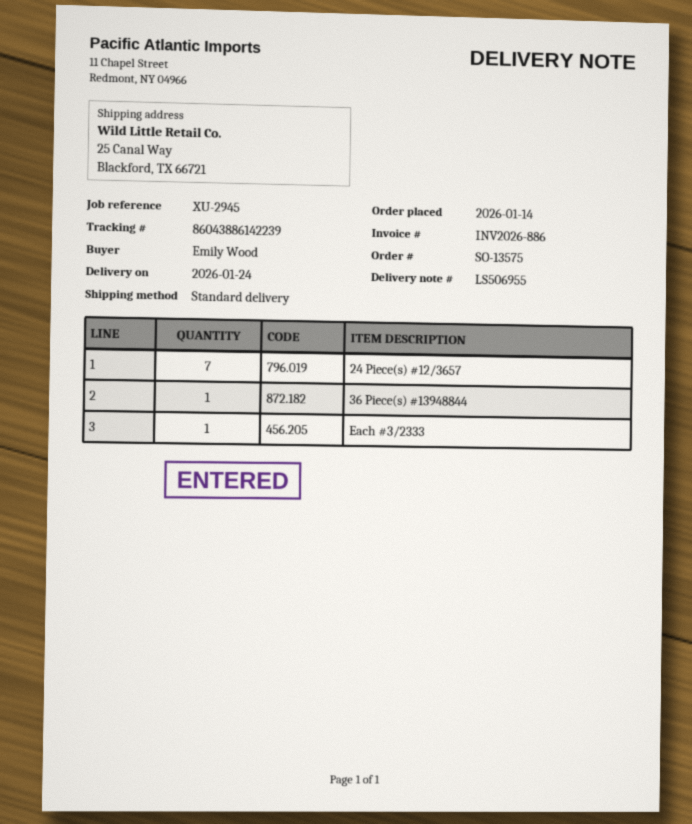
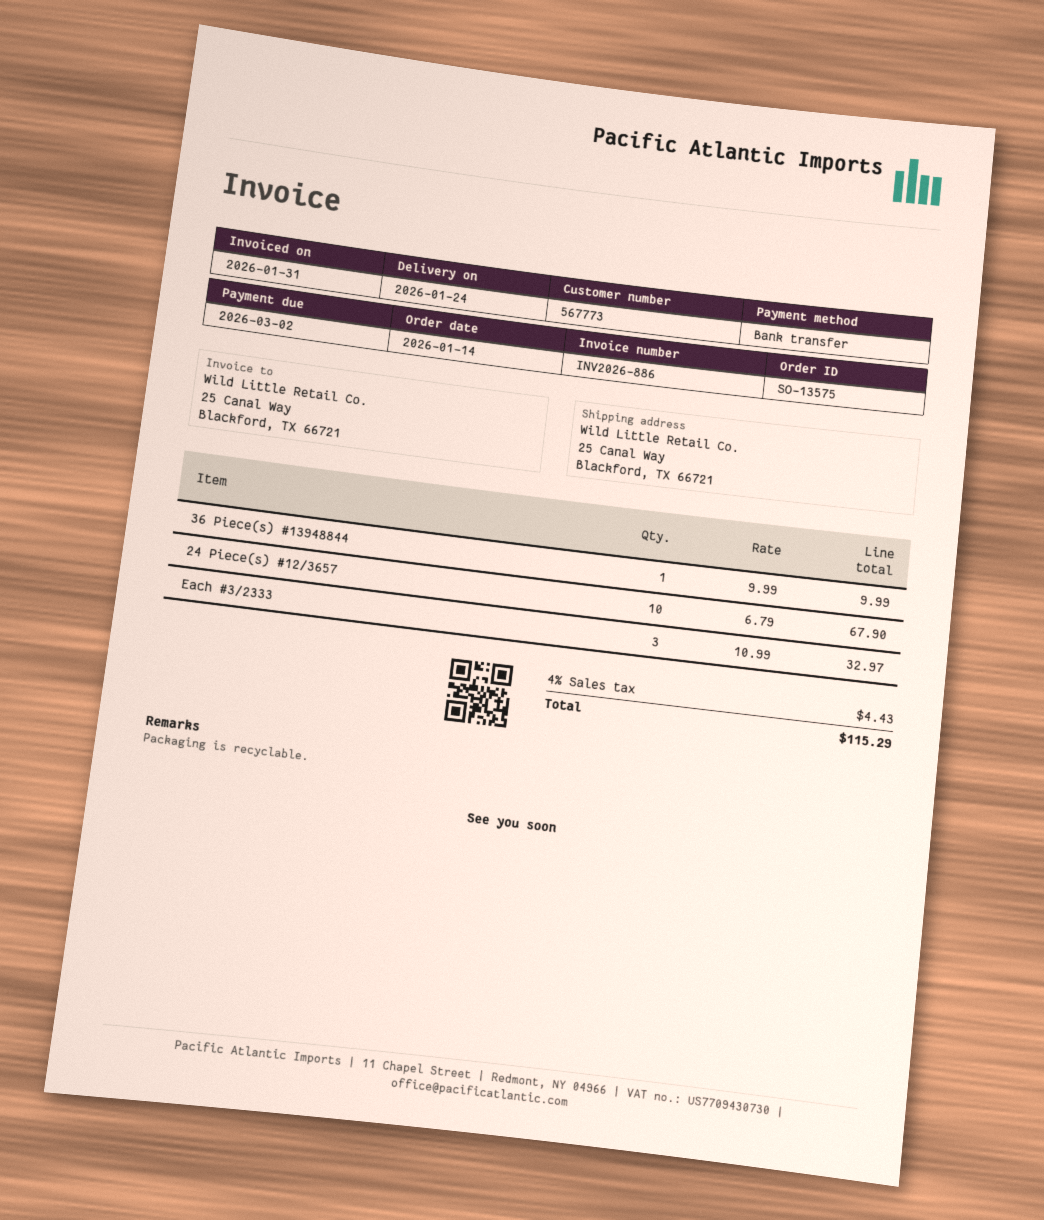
24 Piece(s) #12/3657: 7 -> 10
Each #3/2333: 1 -> 3

